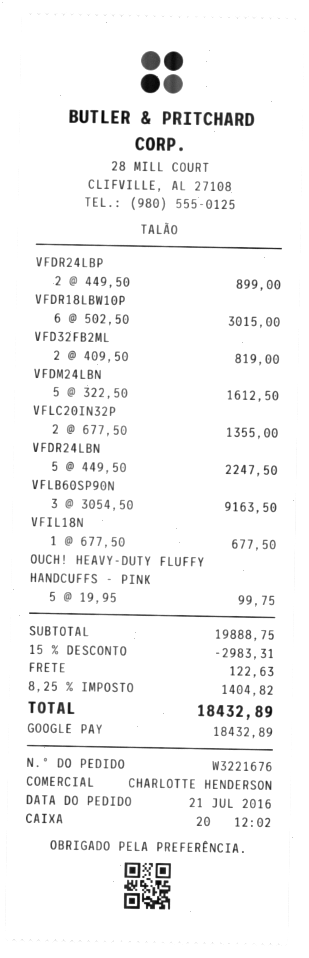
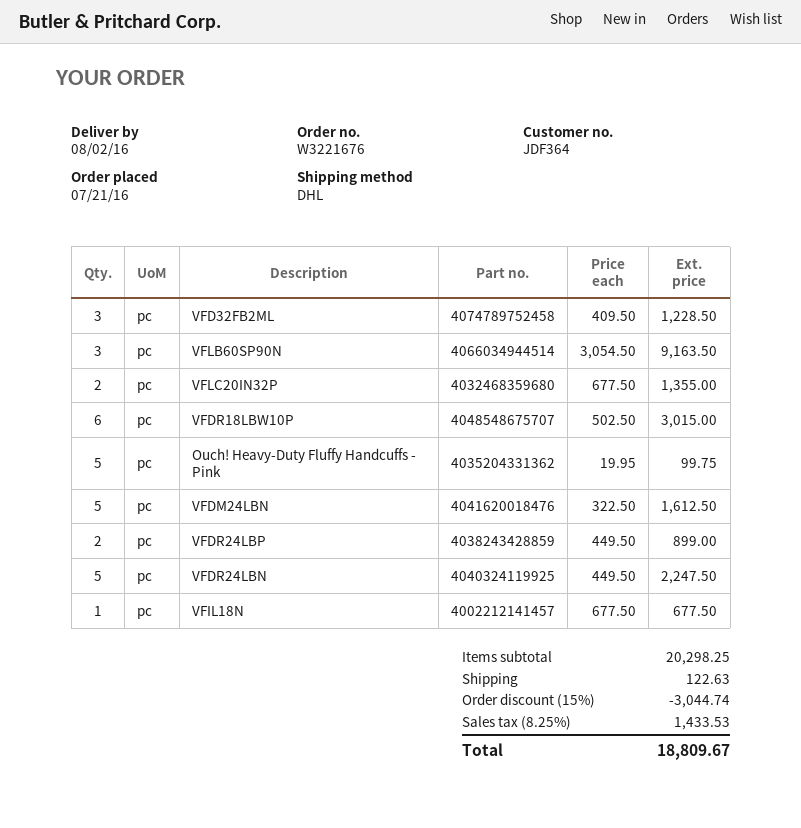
VFD32FB2ML: 2 x 409.50 = 819.00 -> 3 x 409.50 = 1228.50
subtotal: 19888.75 -> 20298.25
discount: 15% = 2983.31 -> 15% = 3044.74
tax: 8.25% = 1404.82 -> 8.25% = 1433.53
total: 18432.89 -> 18809.67

